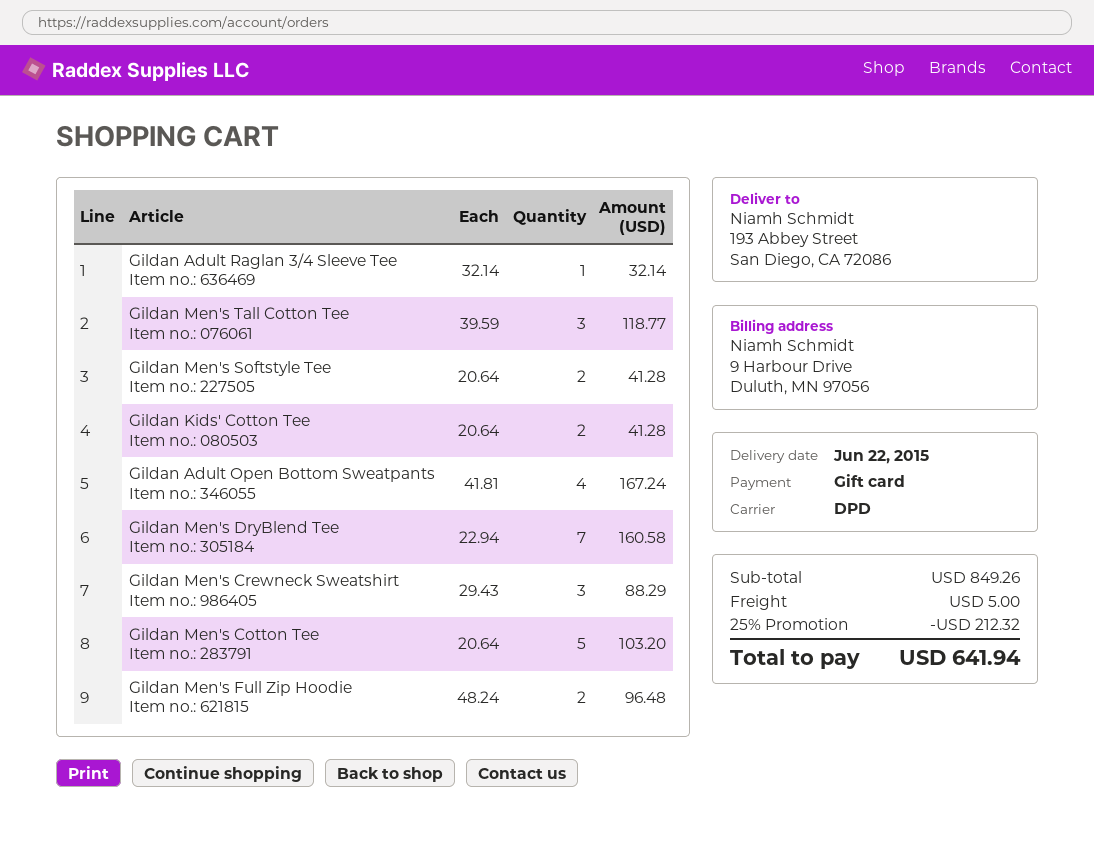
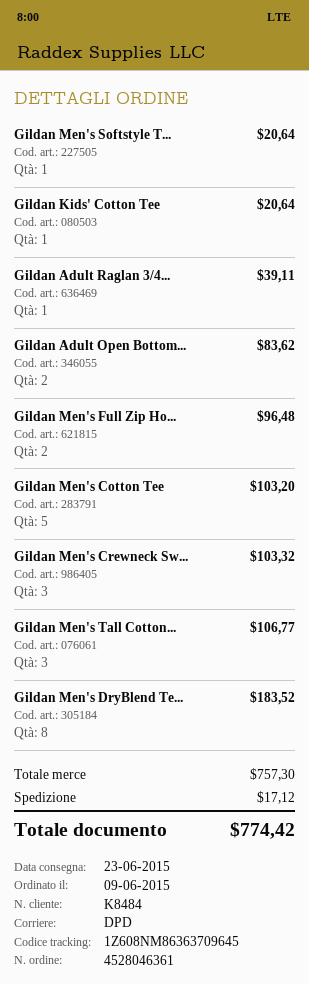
delivery date: 2015-06-22 -> 2015-06-23
Gildan Adult Raglan 3/4 Sleeve Tee: 1 for 32.14 -> 1 for 39.11
Gildan Men's Tall Cotton Tee: 3 for 118.77 -> 3 for 106.77
Gildan Men's Softstyle Tee: 2 for 41.28 -> 1 for 20.64
Gildan Kids' Cotton Tee: 2 for 41.28 -> 1 for 20.64
Gildan Adult Open Bottom Sweatpants: 4 for 167.24 -> 2 for 83.62
Gildan Men's DryBlend Tee: 7 for 160.58 -> 8 for 183.52
Gildan Men's Crewneck Sweatshirt: 3 for 88.29 -> 3 for 103.32
subtotal: 849.26 -> 757.30
discount: 25% = 212.32 -> none
shipping: 5.00 -> 17.12
total: 641.94 -> 774.42

